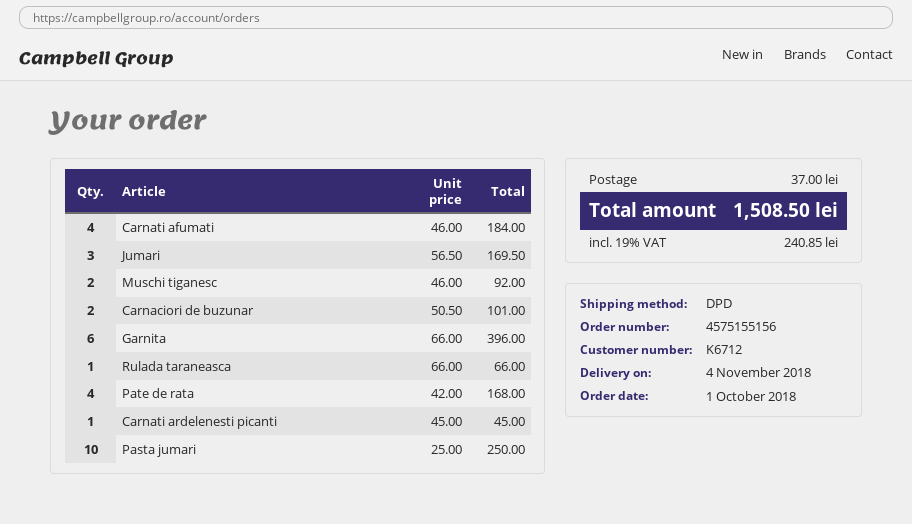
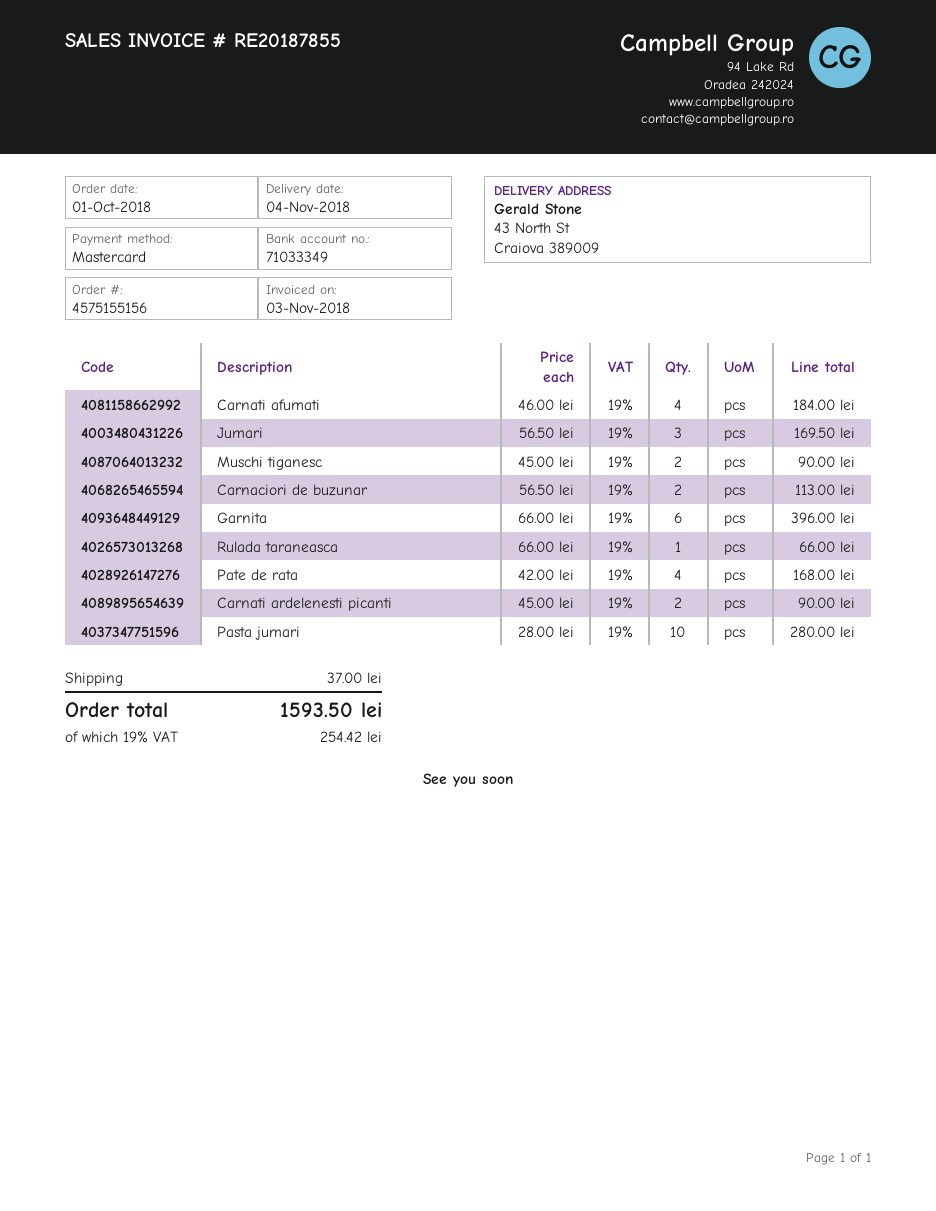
Muschi tiganesc: 2 x 46.00 = 92.00 -> 2 x 45.00 = 90.00
Carnaciori de buzunar: 2 x 50.50 = 101.00 -> 2 x 56.50 = 113.00
Carnati ardelenesti picanti: 1 x 45.00 = 45.00 -> 2 x 45.00 = 90.00
Pasta jumari: 10 x 25.00 = 250.00 -> 10 x 28.00 = 280.00
tax: 19% = 240.85 -> 19% = 254.42
total: 1508.50 -> 1593.50

